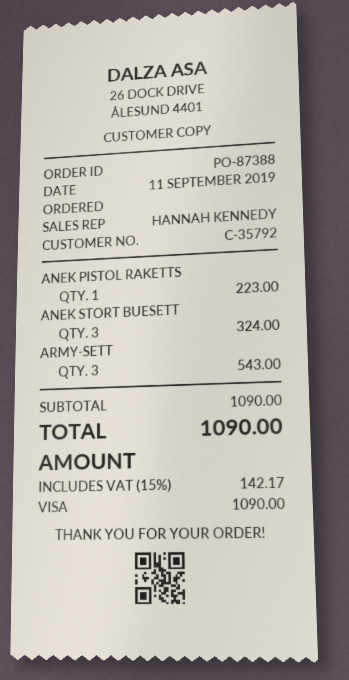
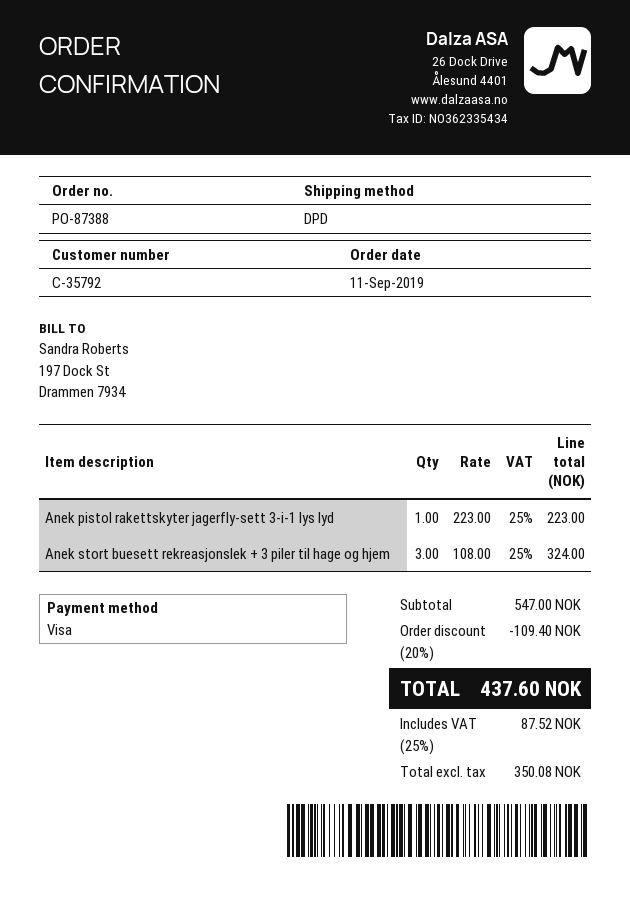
ARMY-SETT: 3 for 543.00 -> none
subtotal: 1090.00 -> 547.00
discount: none -> 20% = 109.40
tax: 15% = 142.17 -> 25% = 87.52
total: 1090.00 -> 437.60

